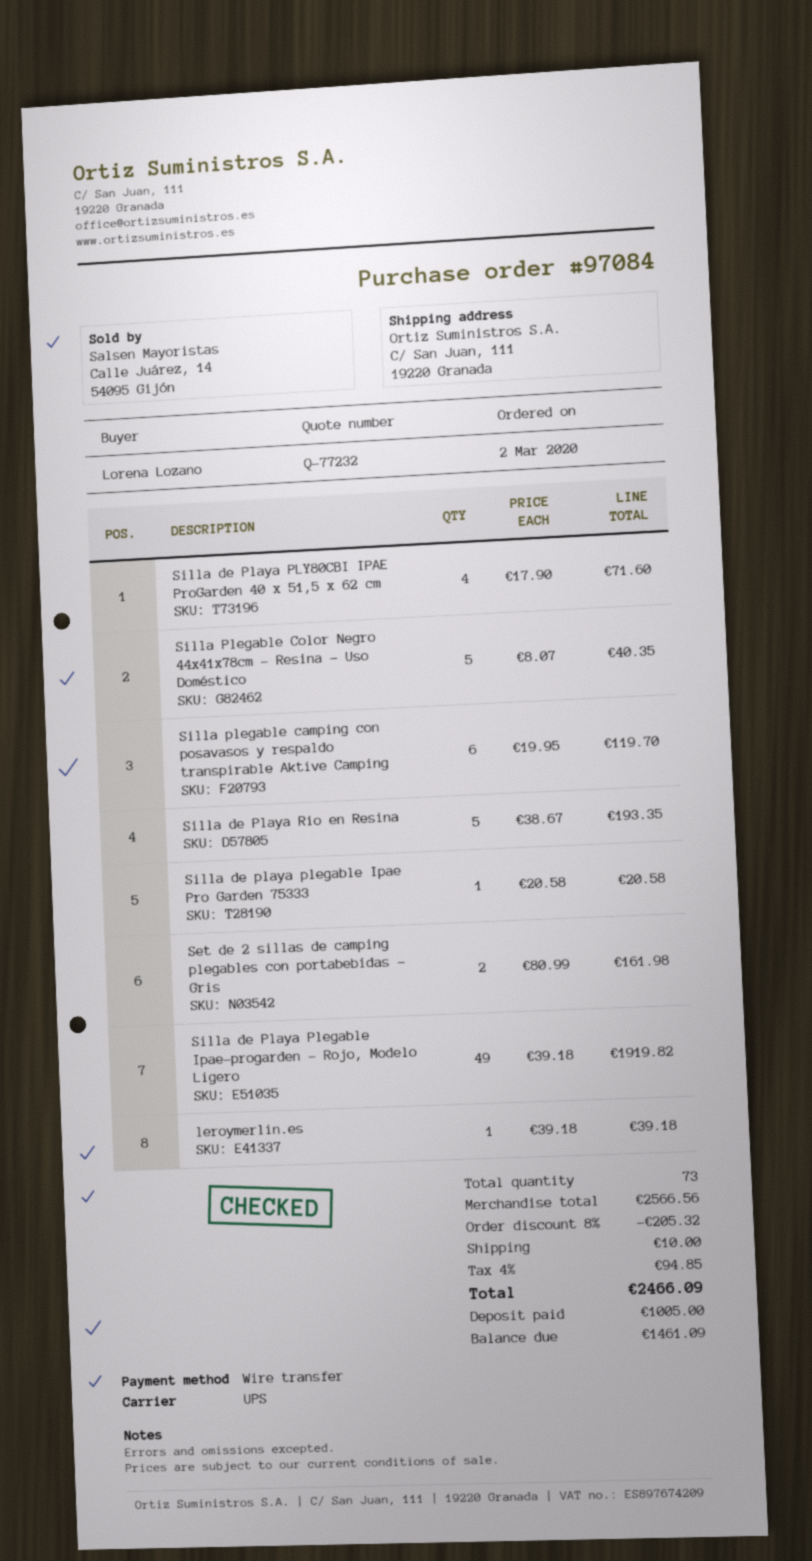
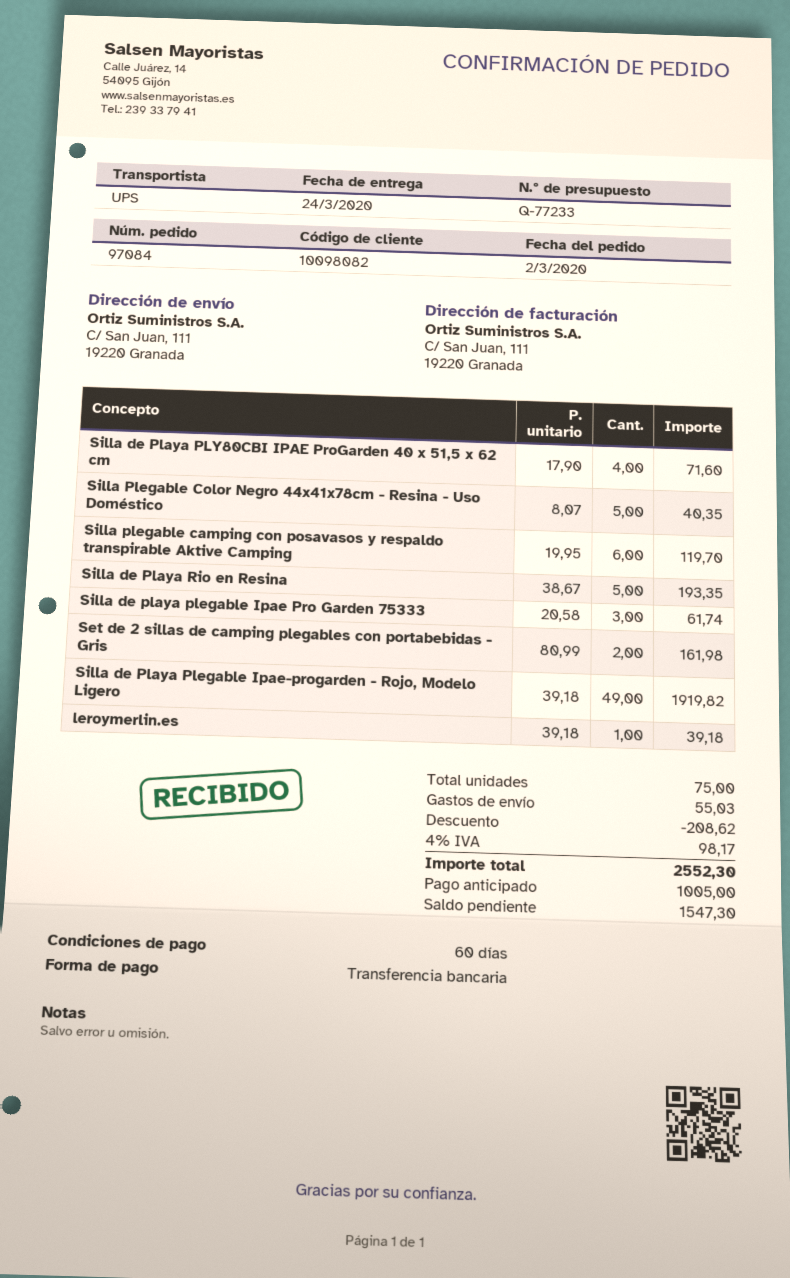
quote number: Q-77232 -> Q-77233
Silla de playa plegable Ipae Pro Garden 75333: 1 x 20.58 = 20.58 -> 3 x 20.58 = 61.74
total quantity: 73 -> 75
discount: 205.32 -> 208.62
shipping: 10.00 -> 55.03
tax: 4% = 94.85 -> 4% = 98.17
total: 2466.09 -> 2552.30
balance: 1461.09 -> 1547.30

